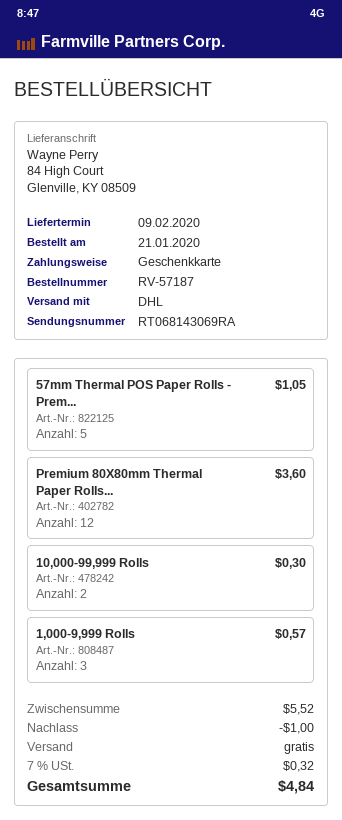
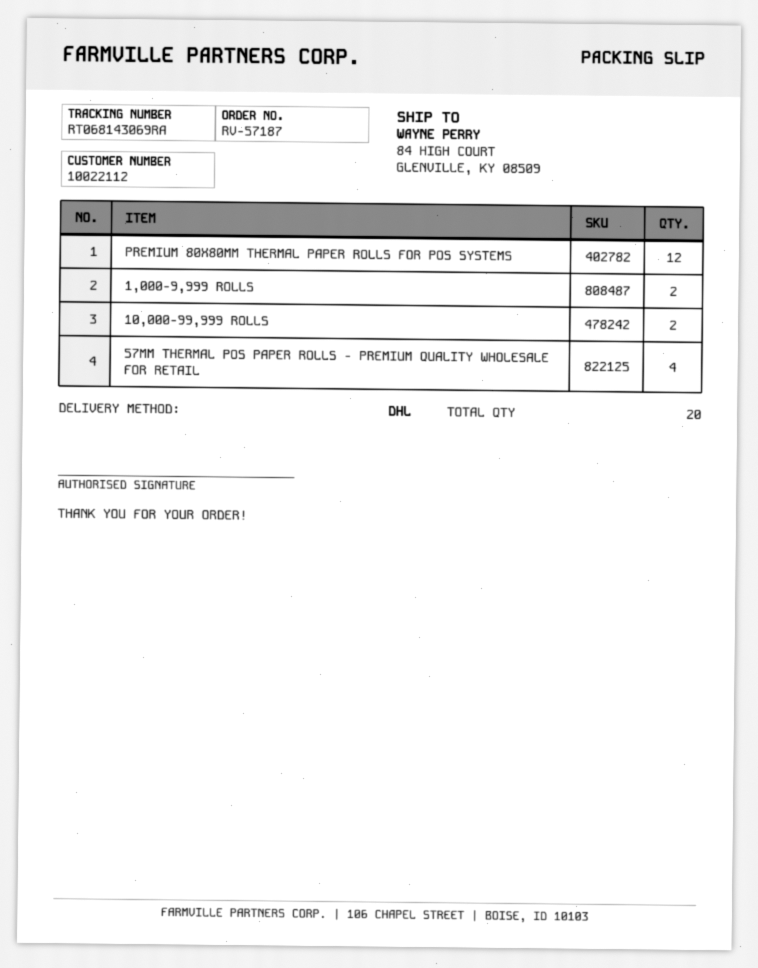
57mm Thermal POS Paper Rolls - Prem...: 5 -> 4
1,000-9,999 Rolls: 3 -> 2

